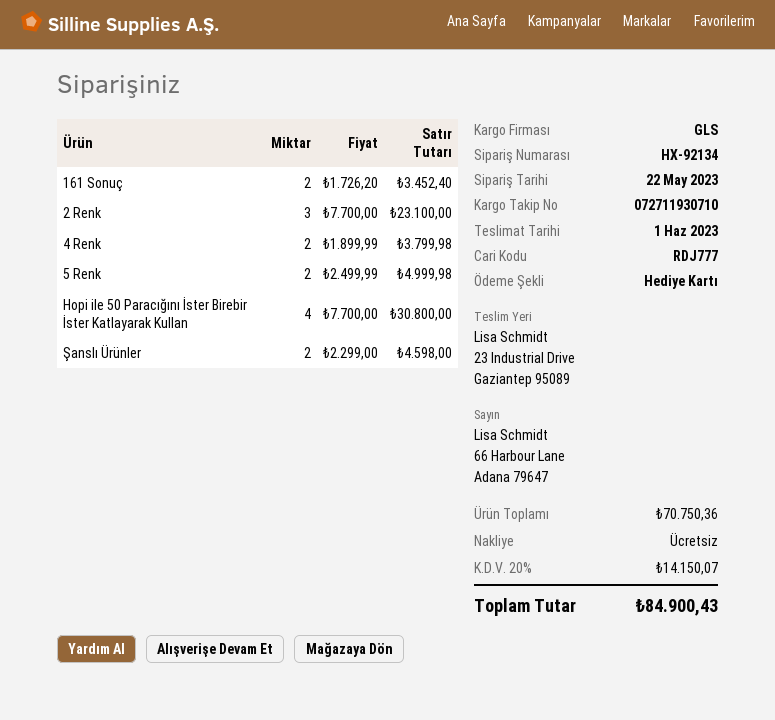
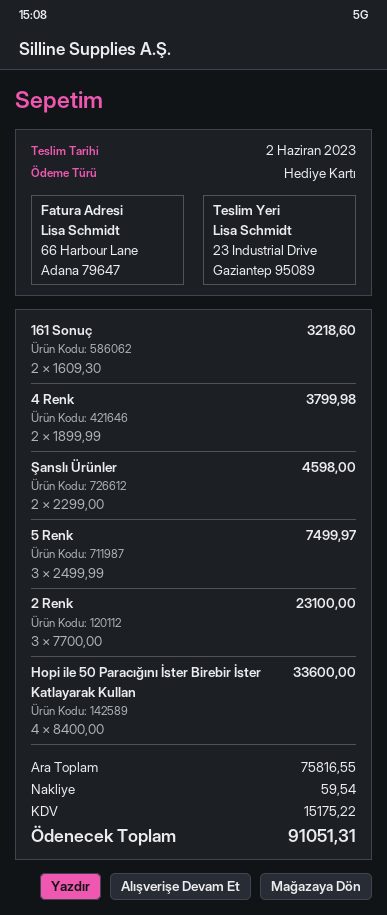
delivery date: 2023-06-01 -> 2023-06-02
161 Sonuç: 2 x 1726.20 = 3452.40 -> 2 x 1609.30 = 3218.60
5 Renk: 2 x 2499.99 = 4999.98 -> 3 x 2499.99 = 7499.97
Hopi ile 50 Paracığını İster Birebir İster Katlayarak Kullan: 4 x 7700.00 = 30800.00 -> 4 x 8400.00 = 33600.00
subtotal: 70750.36 -> 75816.55
shipping: 0.00 -> 59.54
tax: 14150.07 -> 15175.22
total: 84900.43 -> 91051.31

